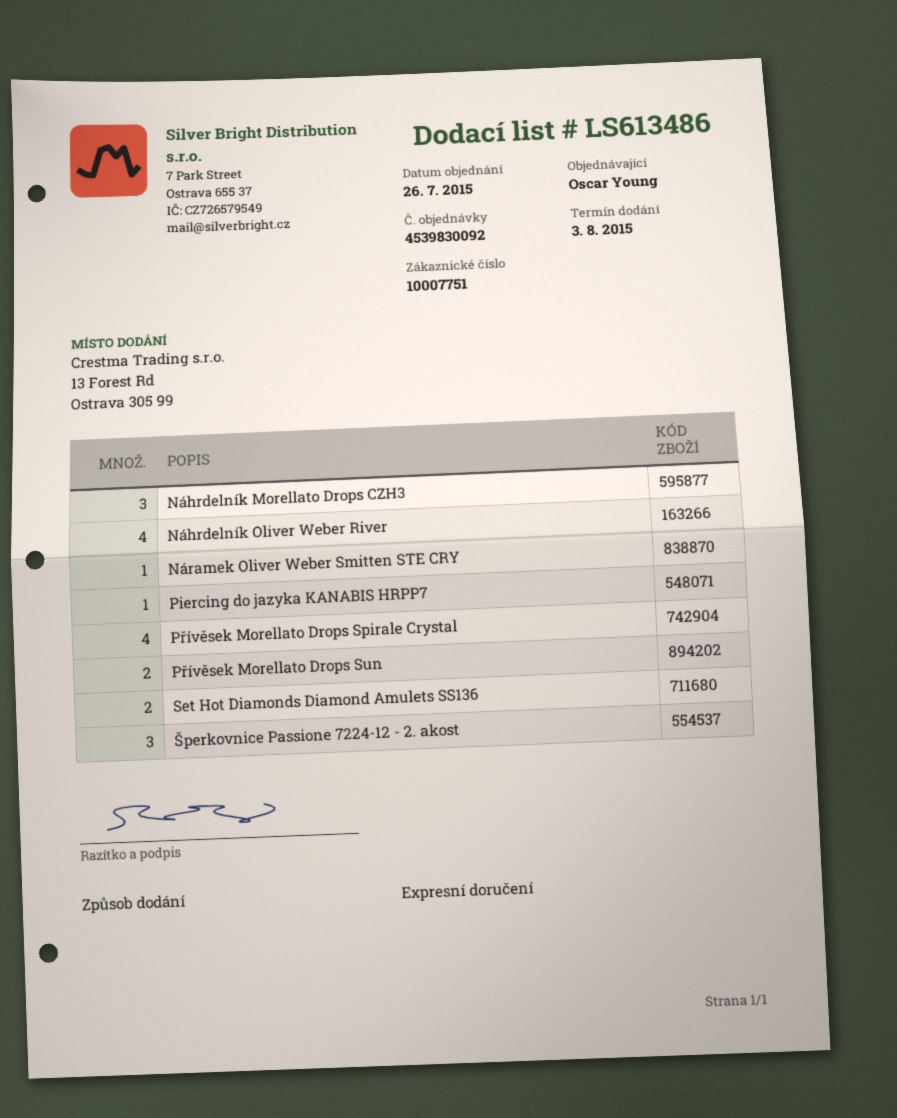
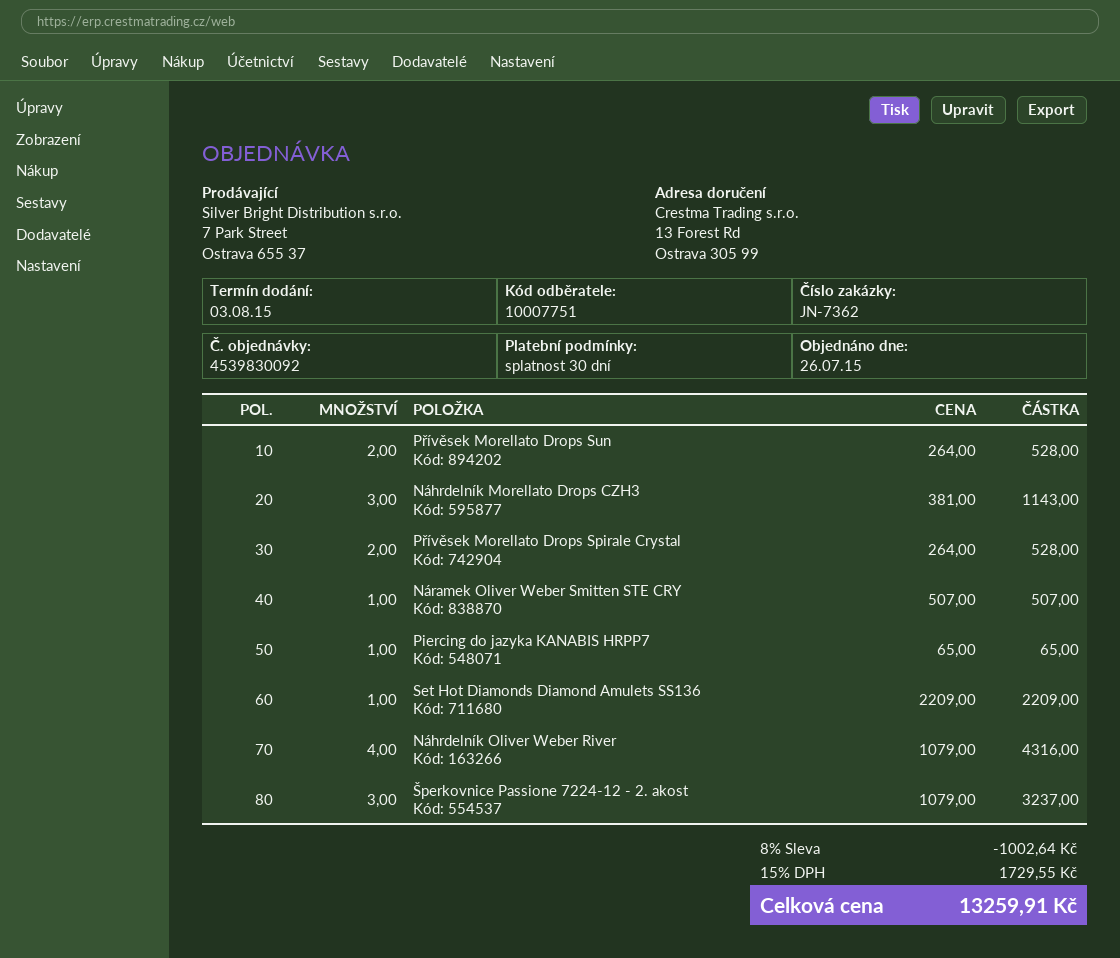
Přívěsek Morellato Drops Spirale Crystal: 4 -> 2
Set Hot Diamonds Diamond Amulets SS136: 2 -> 1

